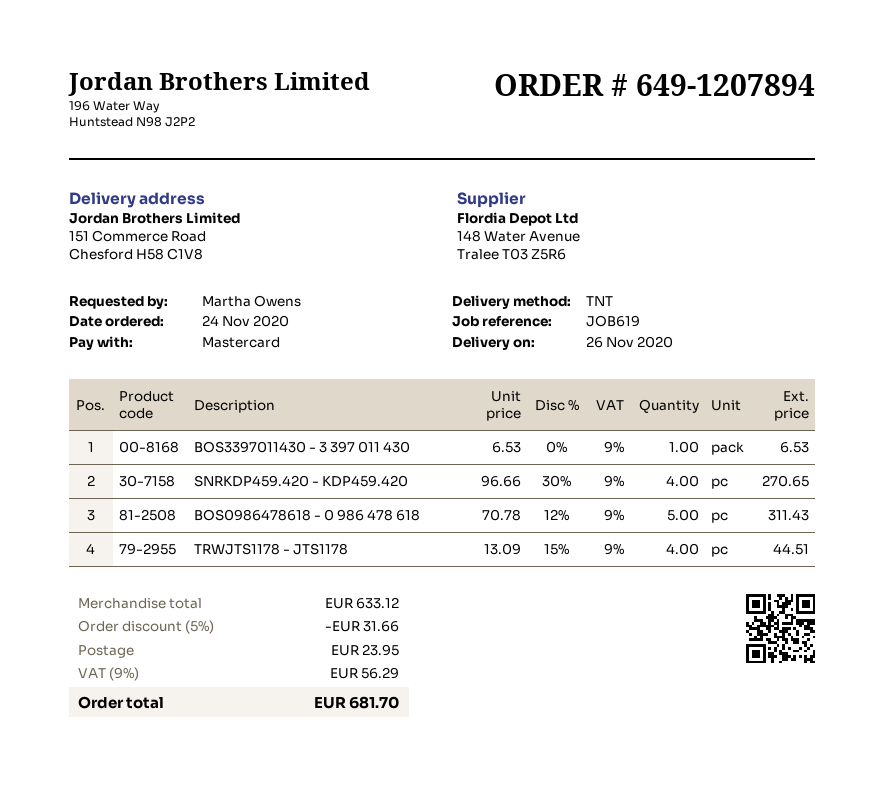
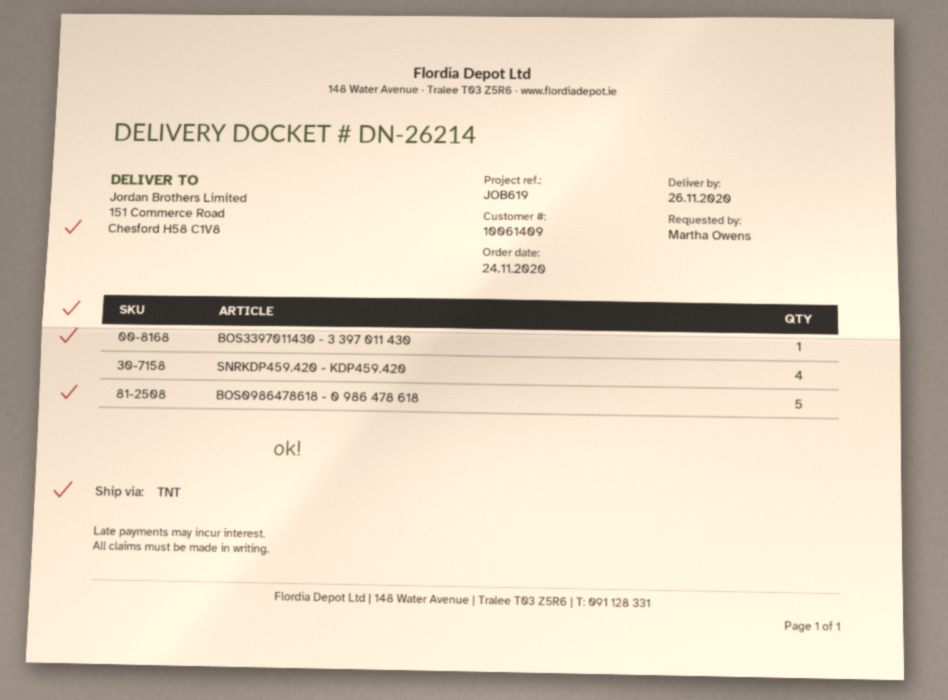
TRWJTS1178 - JTS1178: 4 -> none

